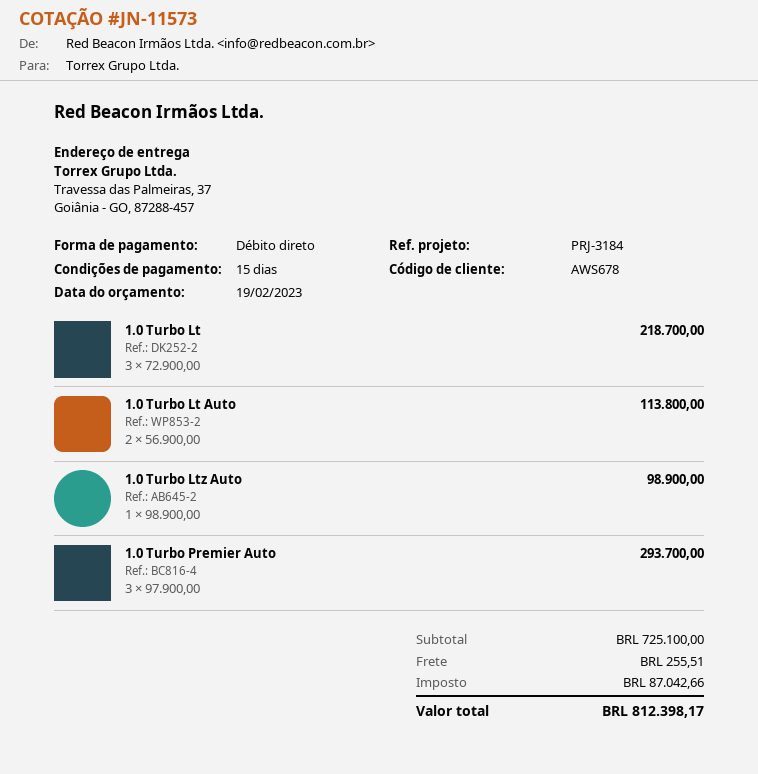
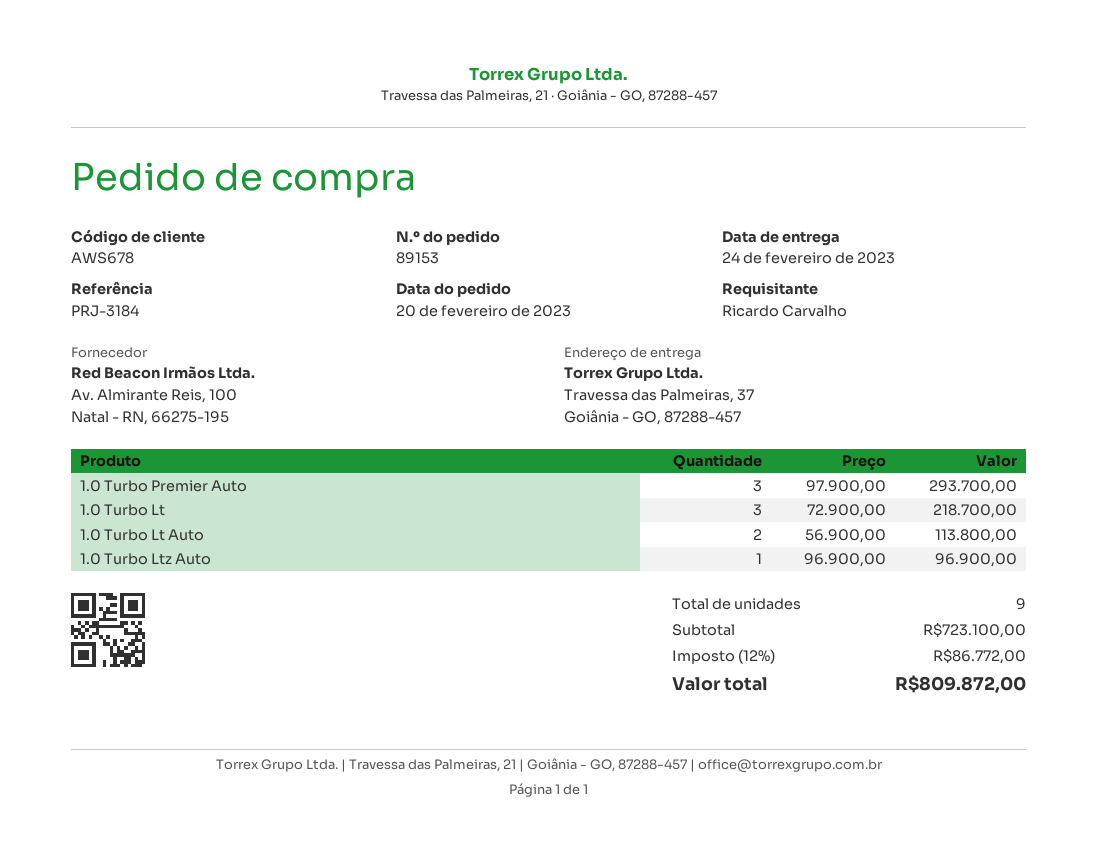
1.0 Turbo Ltz Auto: 1 x 98900.00 = 98900.00 -> 1 x 96900.00 = 96900.00
subtotal: 725100.00 -> 723100.00
shipping: 255.51 -> none
tax: 87042.66 -> 86772.00
total: 812398.17 -> 809872.00

